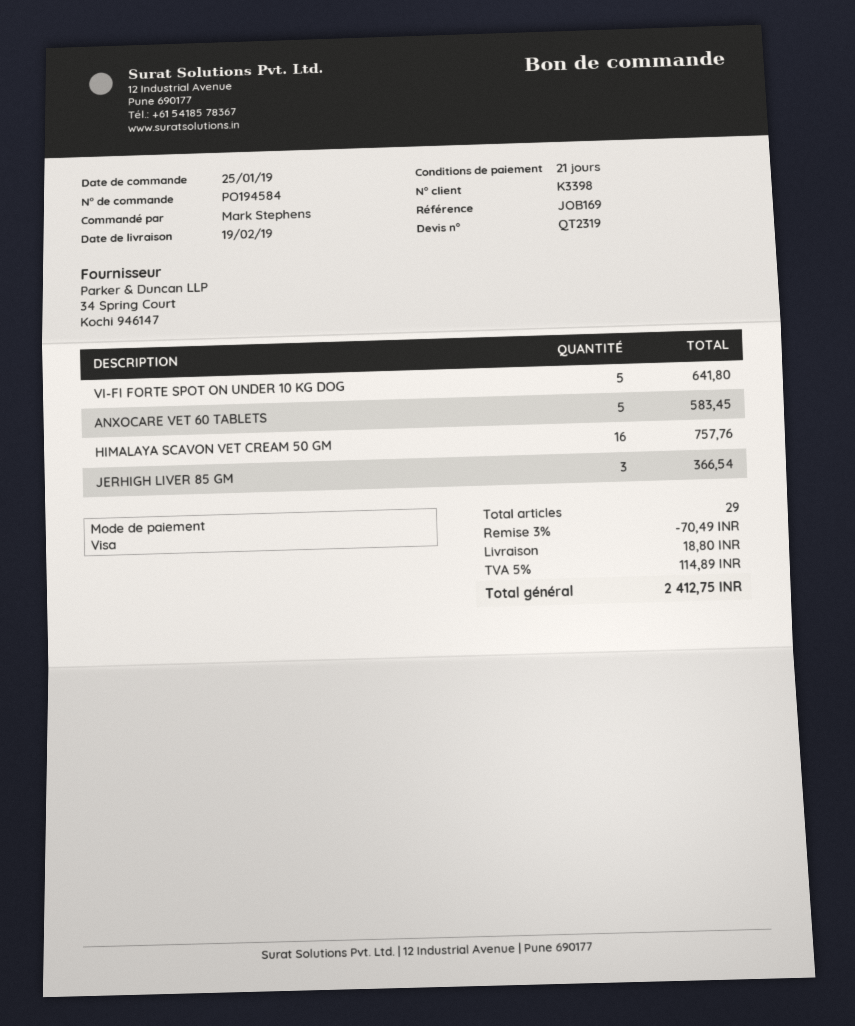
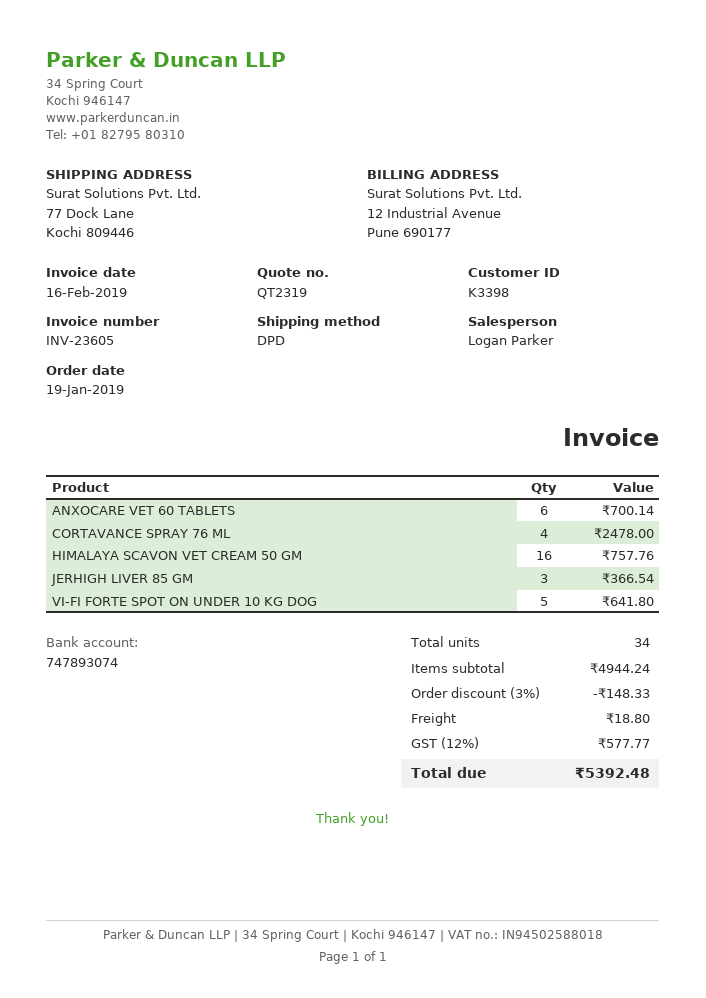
order date: 2019-01-25 -> 2019-01-19
ANXOCARE VET 60 TABLETS: 5 for 583.45 -> 6 for 700.14
CORTAVANCE SPRAY 76 ML: none -> 4 for 2478.00
total quantity: 29 -> 34
discount: 3% = 70.49 -> 3% = 148.33
tax: 5% = 114.89 -> 12% = 577.77
total: 2412.75 -> 5392.48

